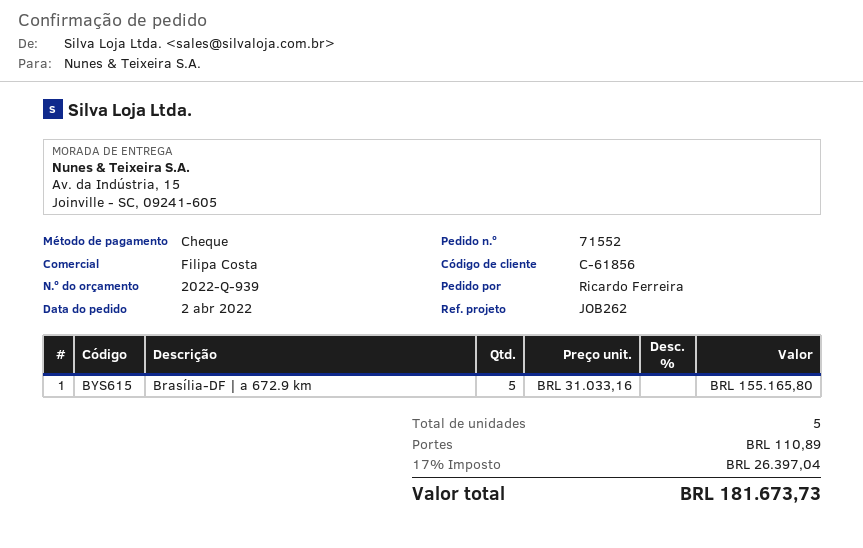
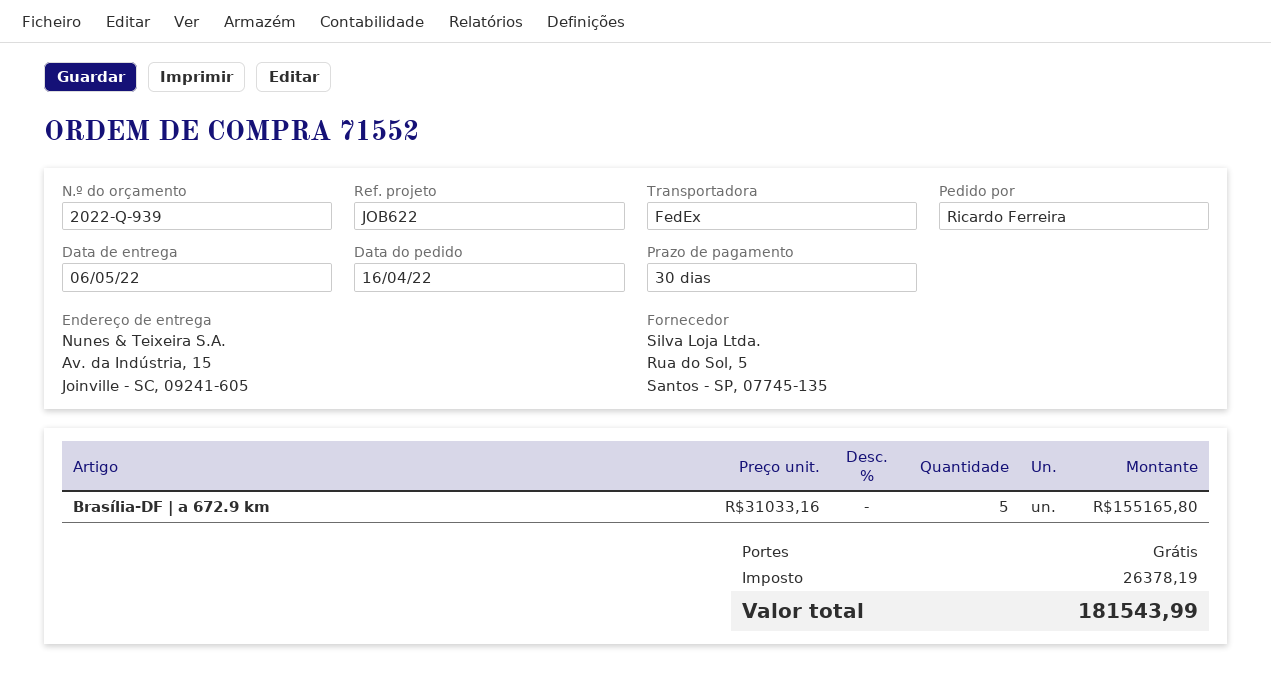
order date: 2022-04-02 -> 2022-04-16
reference: JOB262 -> JOB622
shipping: 110.89 -> 0.00
tax: 26397.04 -> 26378.19
total: 181673.73 -> 181543.99

